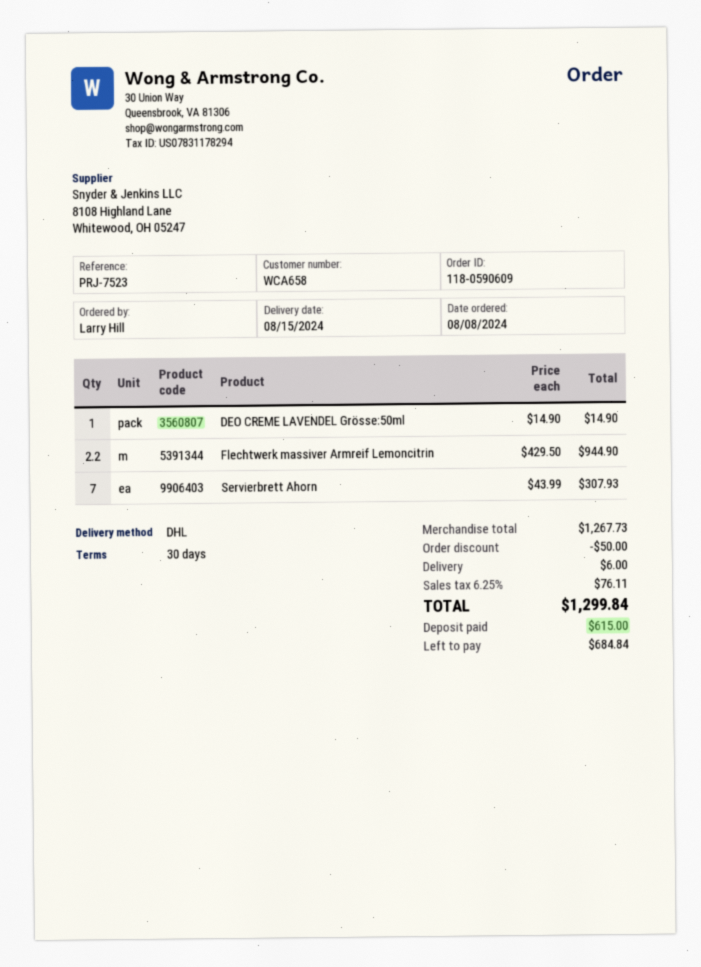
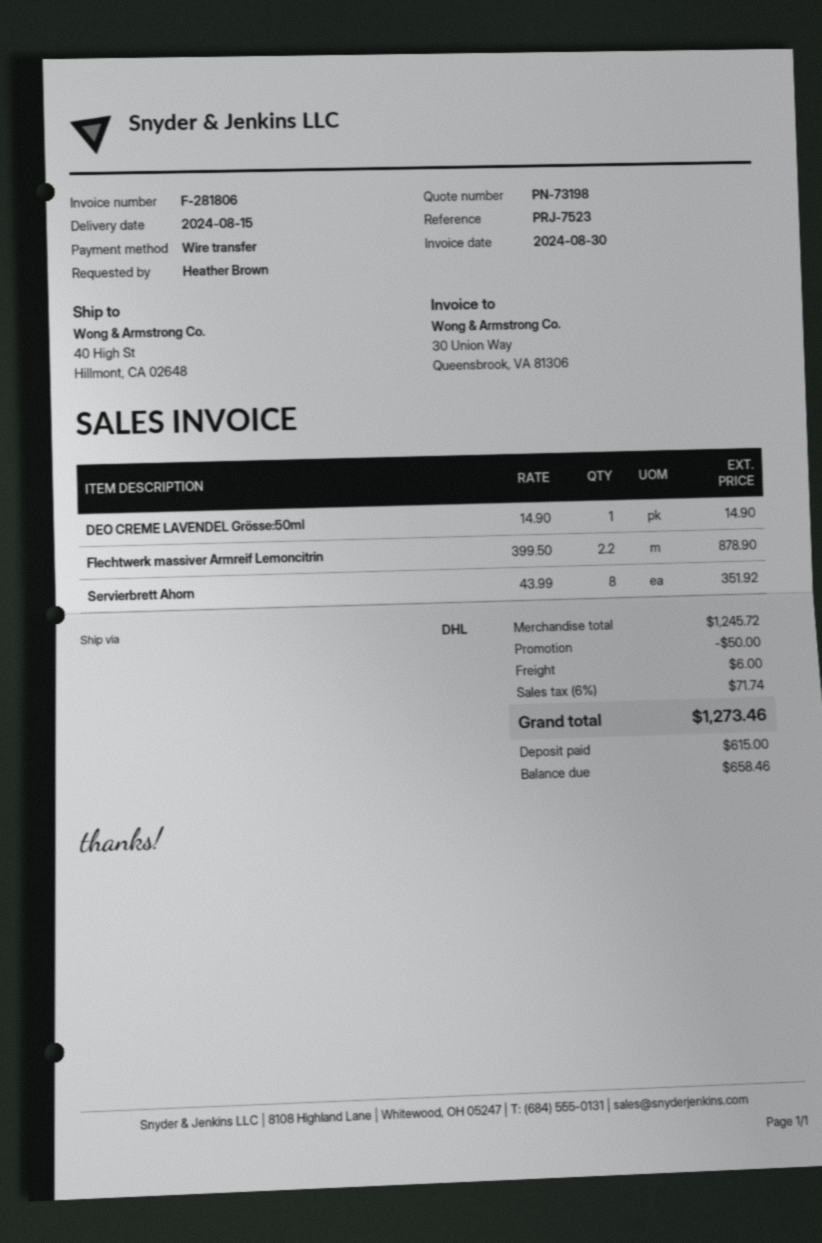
ordered by: Larry Hill -> Heather Brown
Flechtwerk massiver Armreif Lemoncitrin: 2.2 x 429.50 = 944.90 -> 2.2 x 399.50 = 878.90
Servierbrett Ahorn: 7 x 43.99 = 307.93 -> 8 x 43.99 = 351.92
subtotal: 1267.73 -> 1245.72
tax: 6.25% = 76.11 -> 6% = 71.74
total: 1299.84 -> 1273.46
balance: 684.84 -> 658.46

